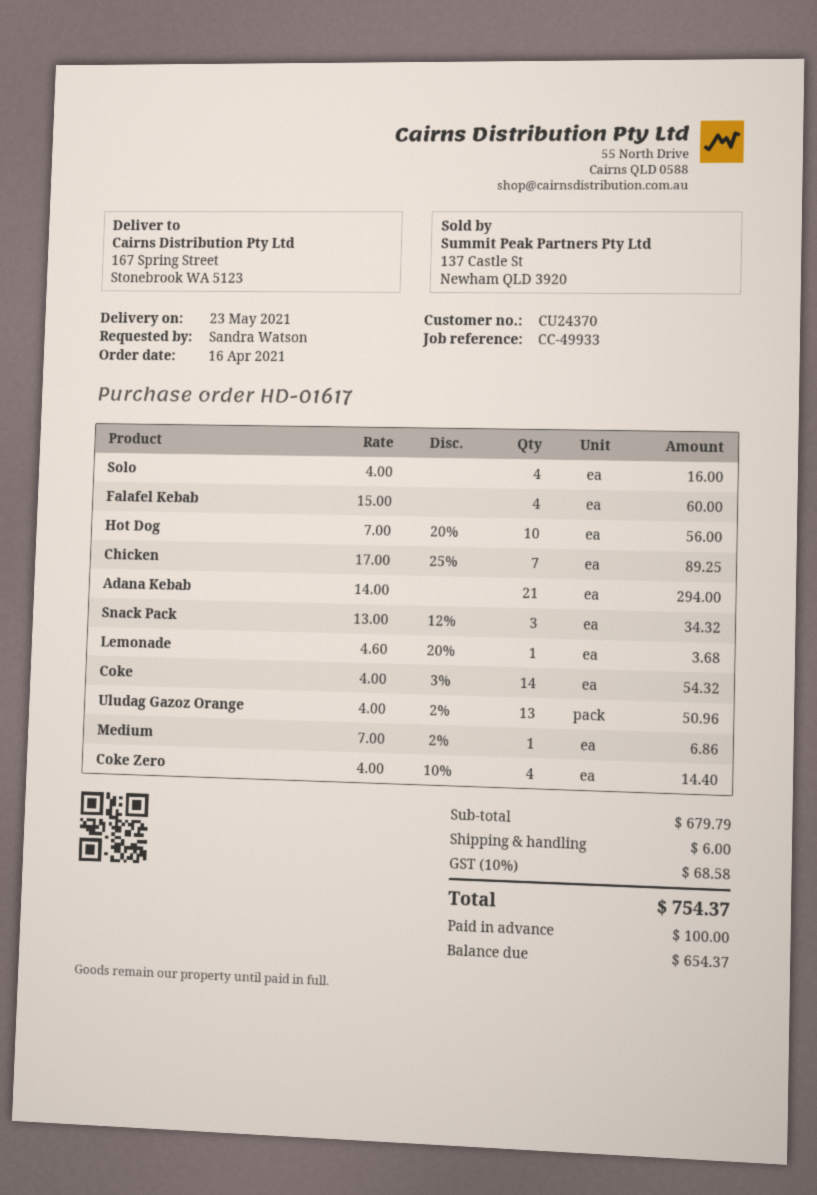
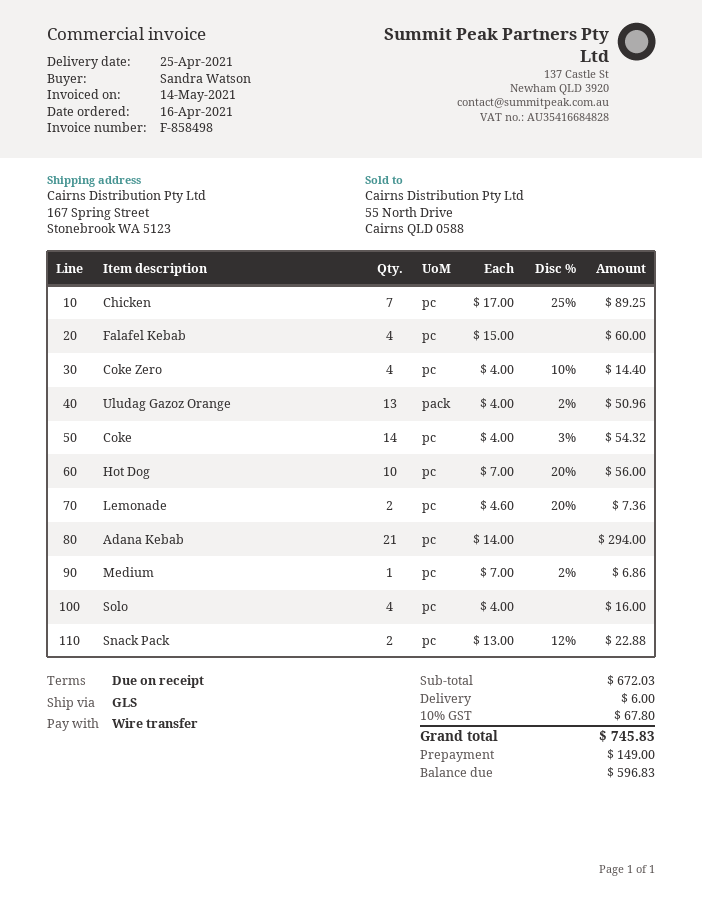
delivery date: 2021-05-23 -> 2021-04-25
Snack Pack: 3 x 13.00 - 12% = 34.32 -> 2 x 13.00 - 12% = 22.88
Lemonade: 1 x 4.60 - 20% = 3.68 -> 2 x 4.60 - 20% = 7.36
subtotal: 679.79 -> 672.03
tax: 10% = 68.58 -> 10% = 67.80
total: 754.37 -> 745.83
deposit: 100.00 -> 149.00
balance: 654.37 -> 596.83

